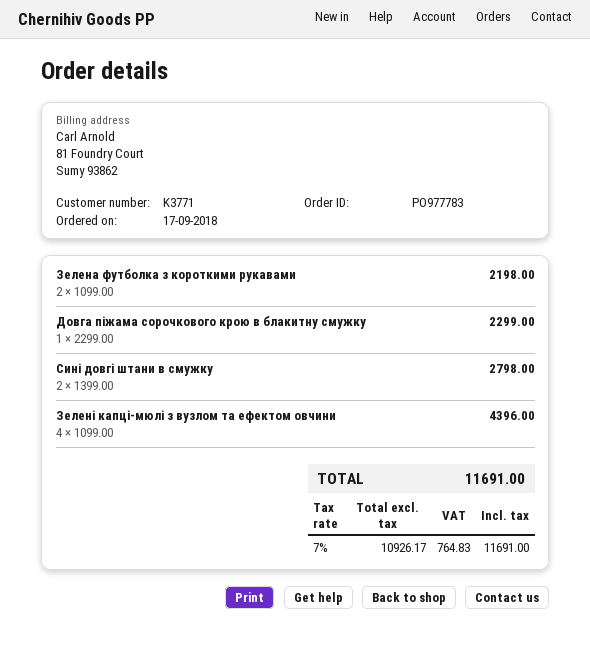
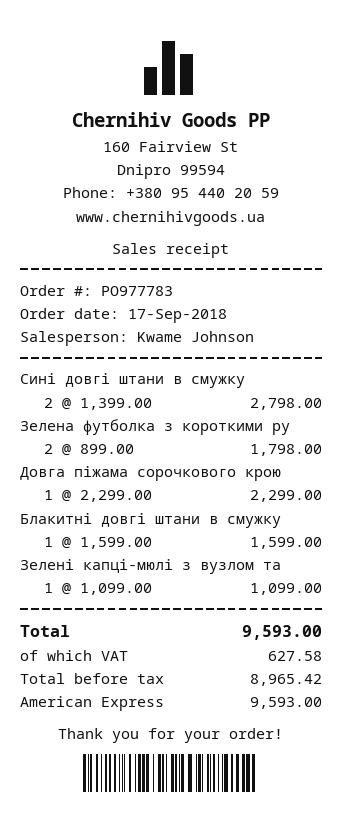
Зелена футболка з короткими рукавами: 2 x 1099.00 = 2198.00 -> 2 x 899.00 = 1798.00
Зелені капці-мюлі з вузлом та ефектом овчини: 4 x 1099.00 = 4396.00 -> 1 x 1099.00 = 1099.00
Блакитні довгі штани в смужку: none -> 1 x 1599.00 = 1599.00
net: 10926.17 -> 8965.42
tax: 764.83 -> 627.58
total: 11691.00 -> 9593.00

